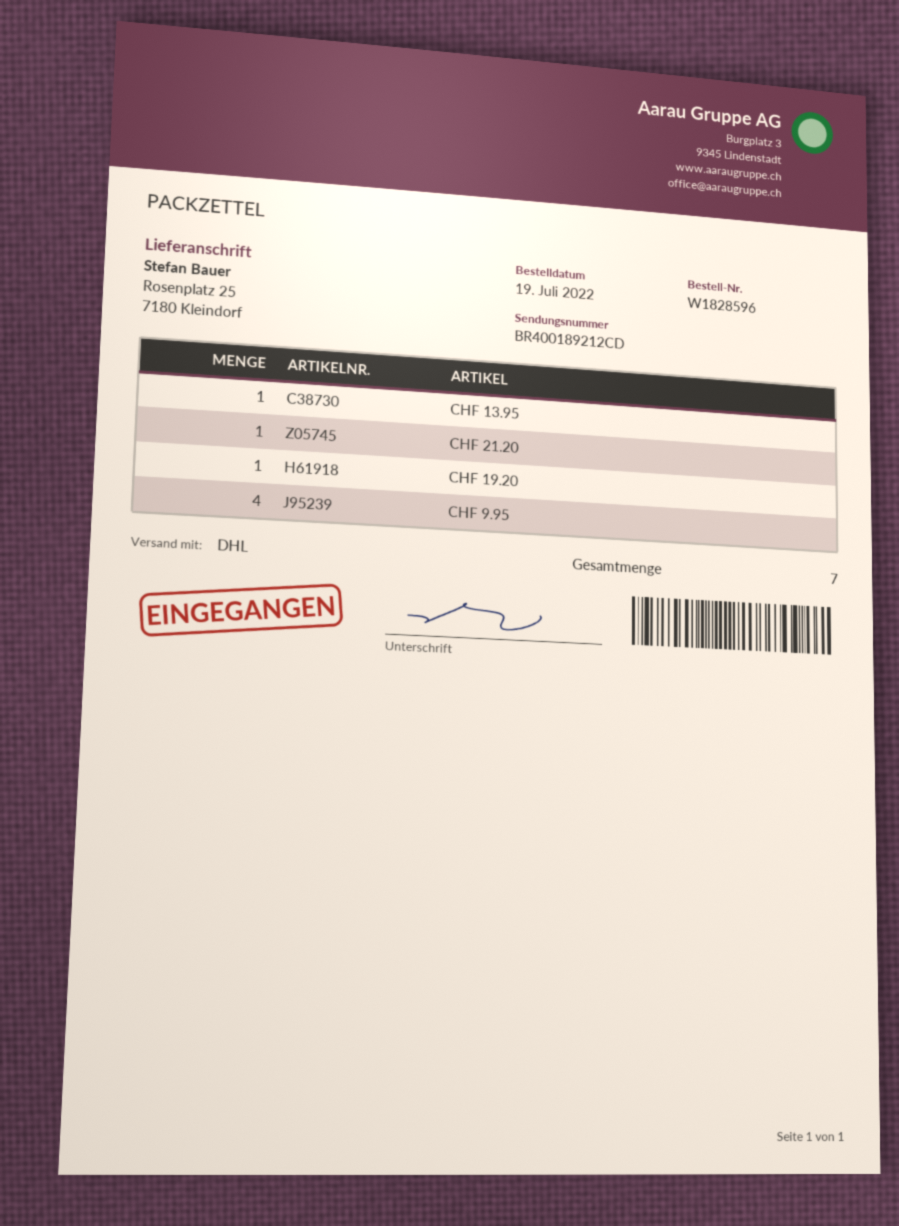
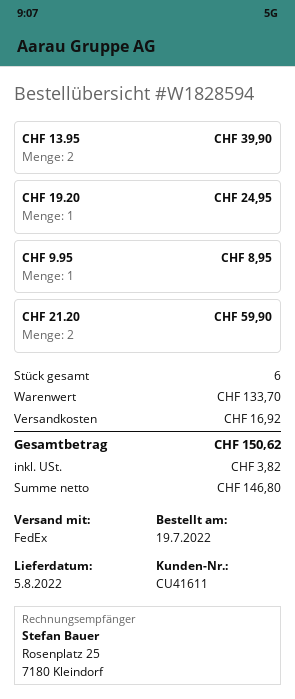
order number: W1828596 -> W1828594
shipping method: DHL -> FedEx
CHF 13.95: 1 -> 2
CHF 21.20: 1 -> 2
CHF 9.95: 4 -> 1
total quantity: 7 -> 6

